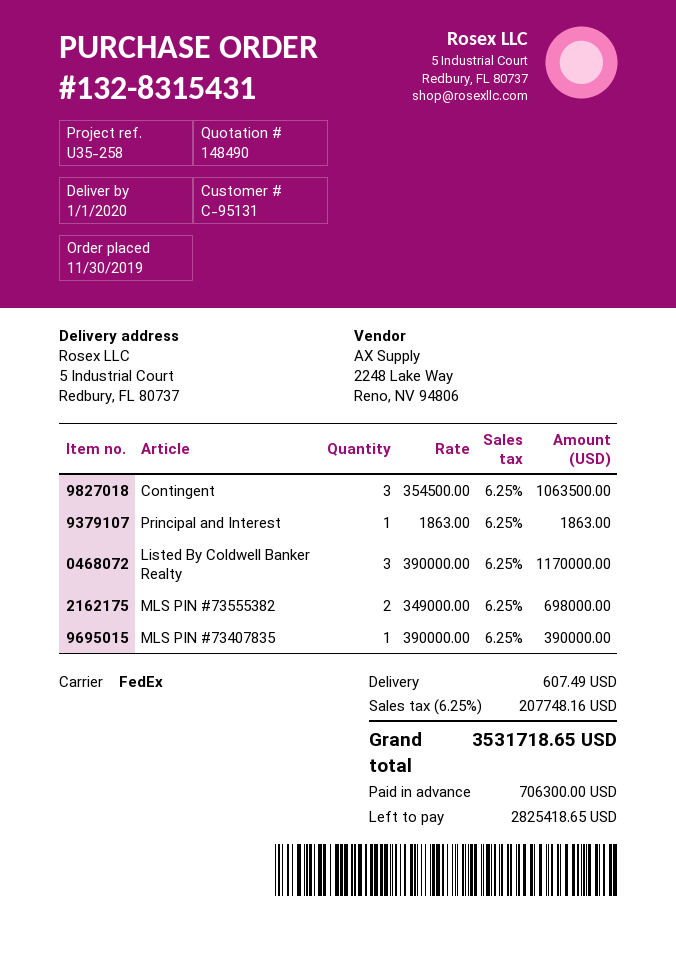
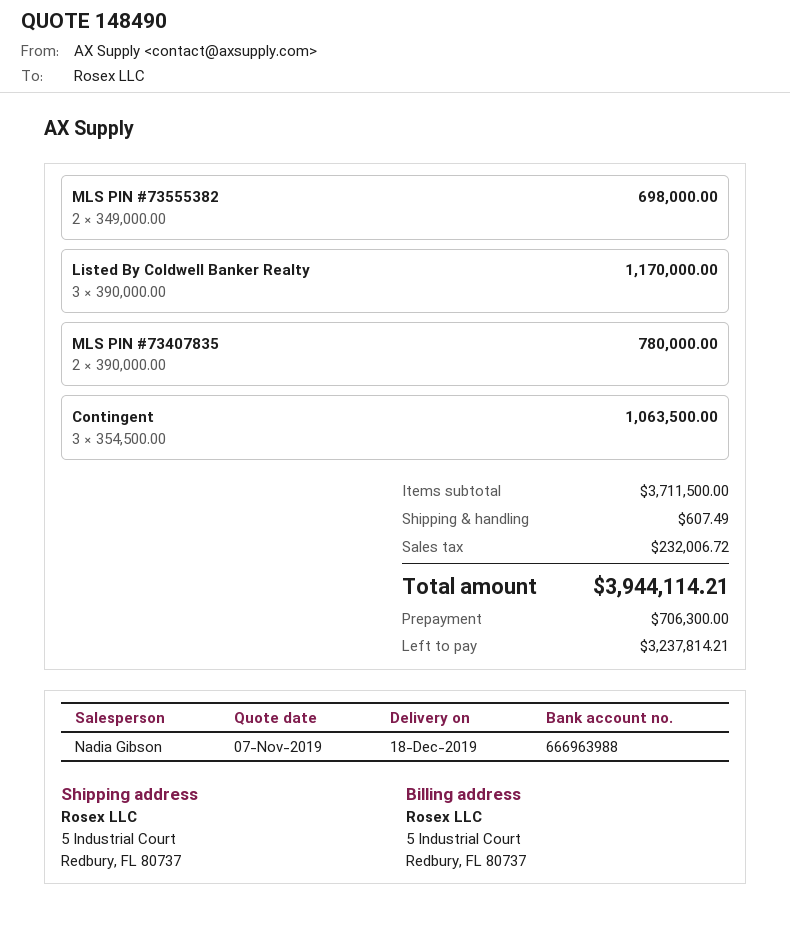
delivery date: 2020-01-01 -> 2019-12-18
Principal and Interest: 1 x 1863.00 = 1863.00 -> none
MLS PIN #73407835: 1 x 390000.00 = 390000.00 -> 2 x 390000.00 = 780000.00
tax: 207748.16 -> 232006.72
total: 3531718.65 -> 3944114.21
balance: 2825418.65 -> 3237814.21

